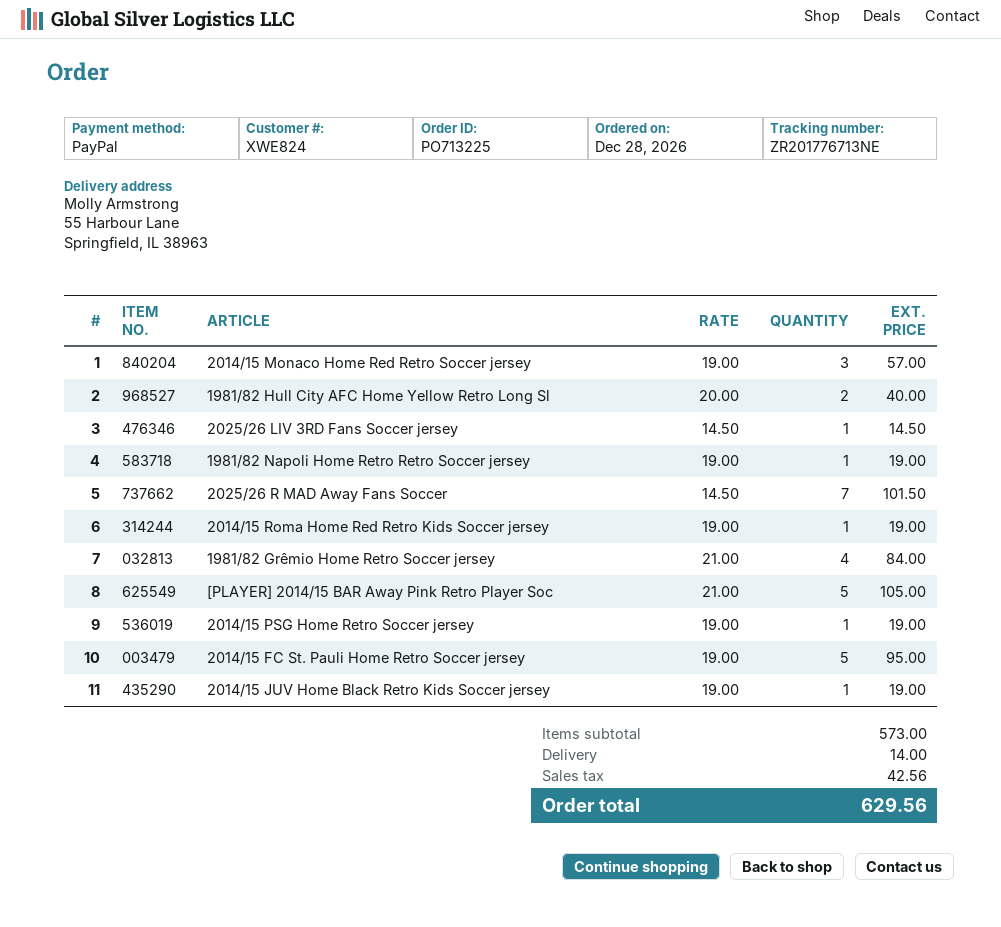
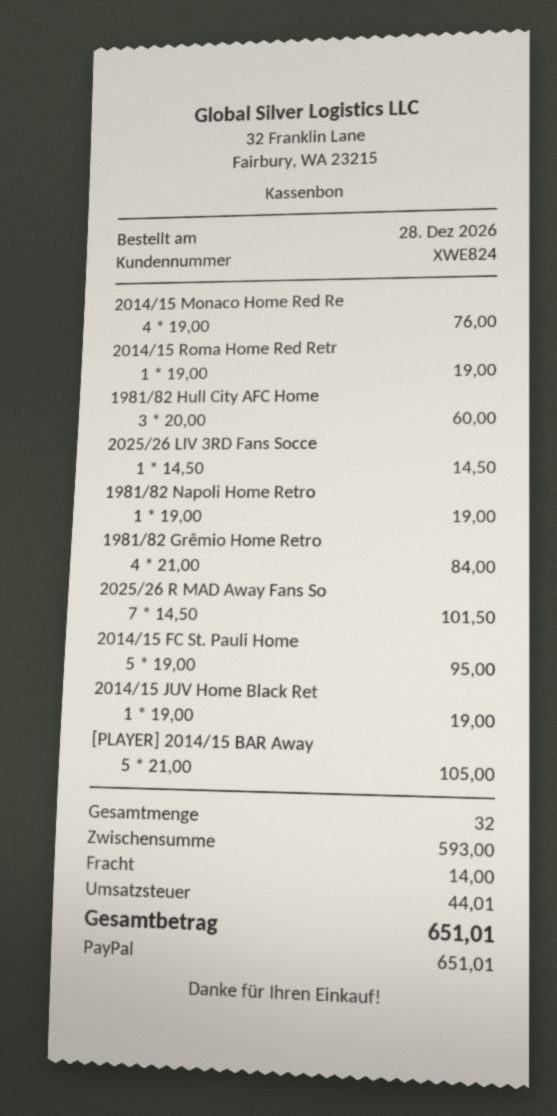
2014/15 Monaco Home Red Retro Soccer jersey: 3 x 19.00 = 57.00 -> 4 x 19.00 = 76.00
1981/82 Hull City AFC Home Yellow Retro Long Sl: 2 x 20.00 = 40.00 -> 3 x 20.00 = 60.00
2014/15 PSG Home Retro Soccer jersey: 1 x 19.00 = 19.00 -> none
subtotal: 573.00 -> 593.00
tax: 42.56 -> 44.01
total: 629.56 -> 651.01

